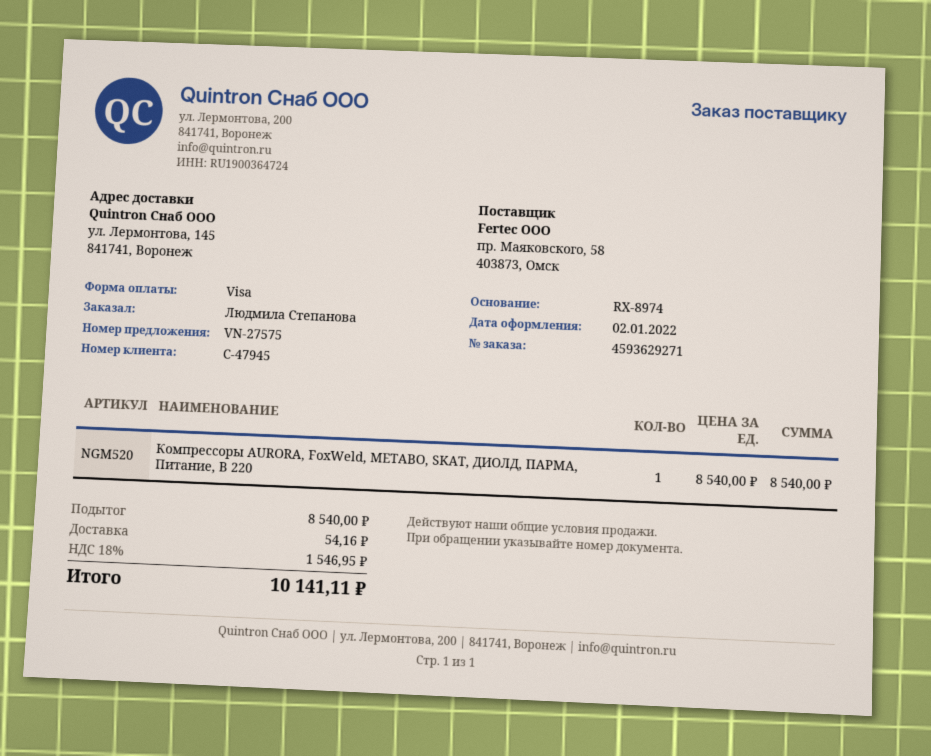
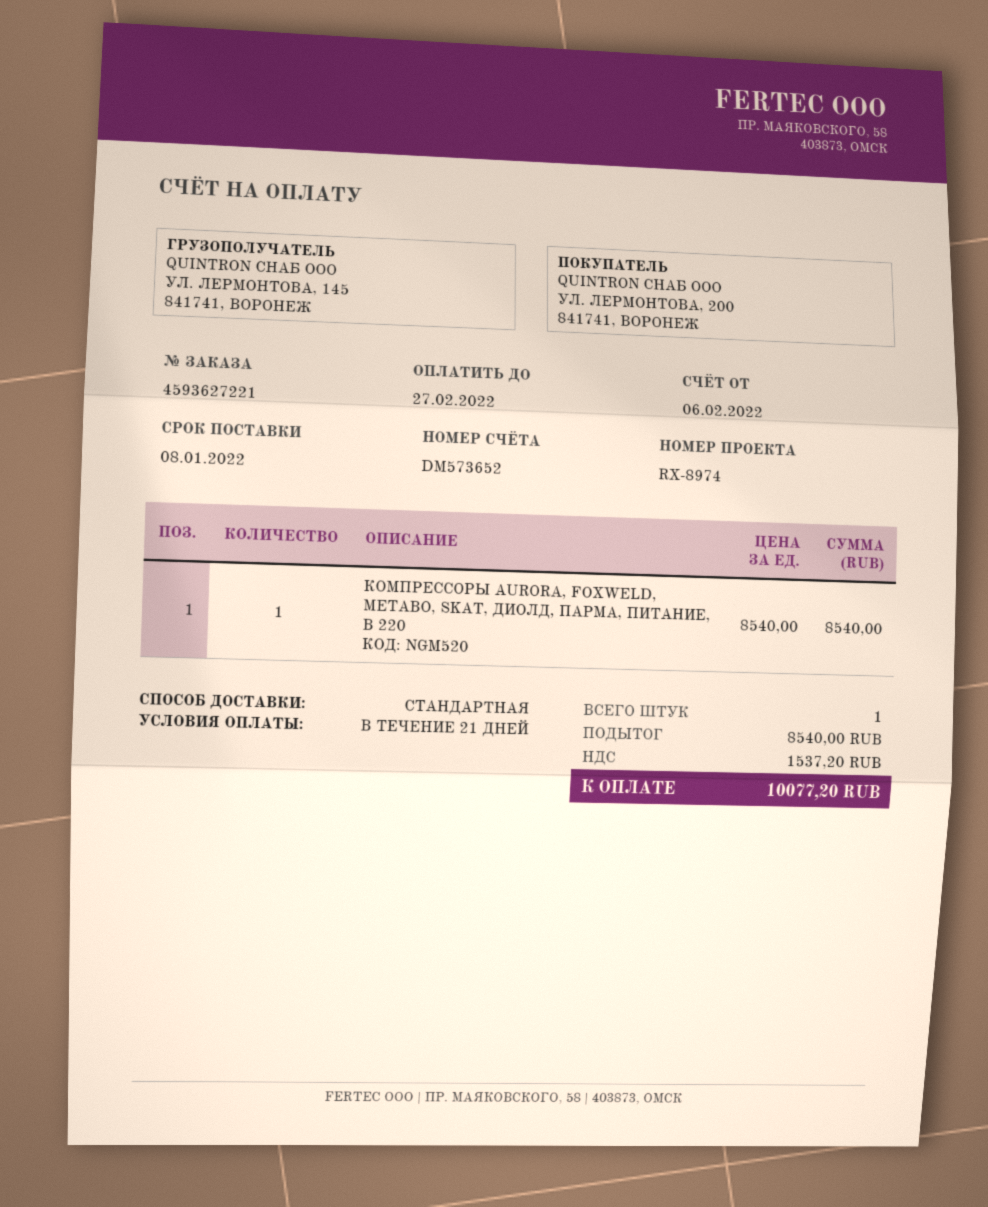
order number: 4593629271 -> 4593627221
shipping: 54.16 -> none
tax: 1546.95 -> 1537.20
total: 10141.11 -> 10077.20

